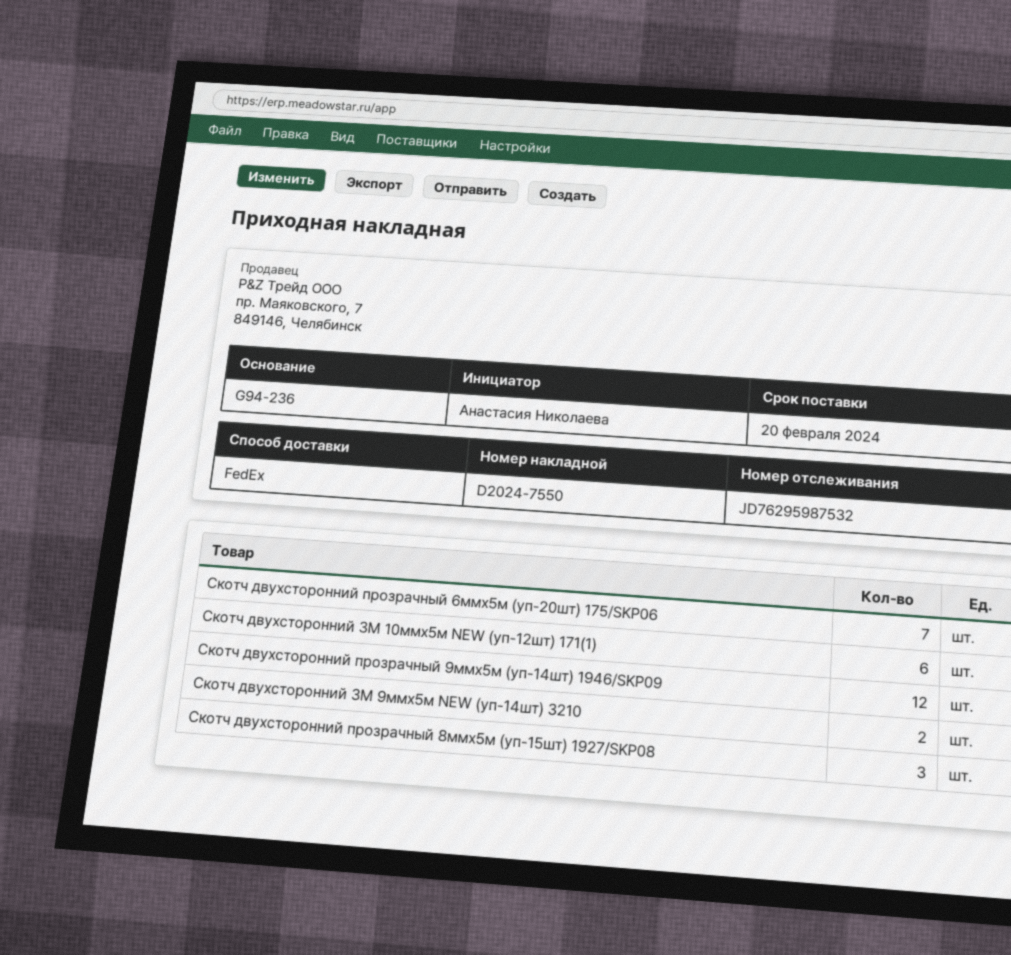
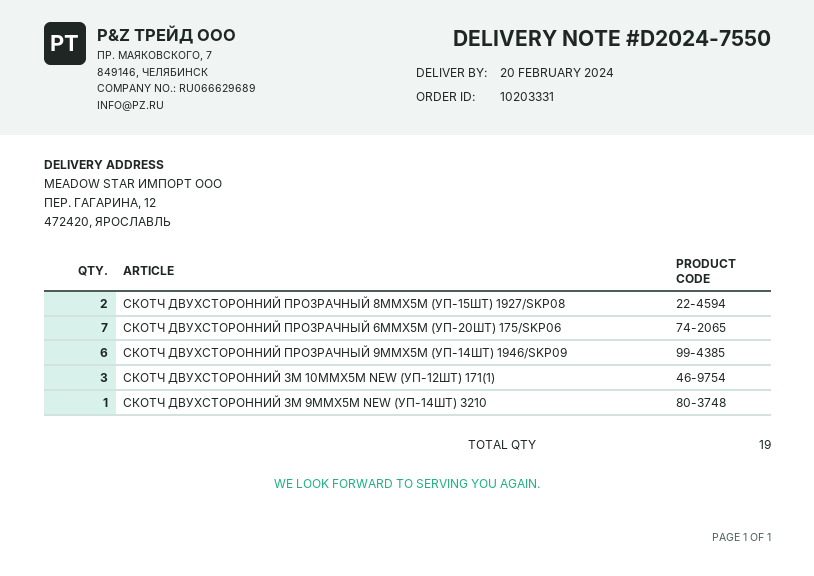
Скотч двухсторонний 3M 10ммх5м NEW (уп-12шт) 171(1): 6 -> 3
Скотч двухсторонний прозрачный 9ммх5м (уп-14шт) 1946/SKP09: 12 -> 6
Скотч двухсторонний 3M 9ммх5м NEW (уп-14шт) 3210: 2 -> 1
Скотч двухсторонний прозрачный 8ммх5м (уп-15шт) 1927/SKP08: 3 -> 2

